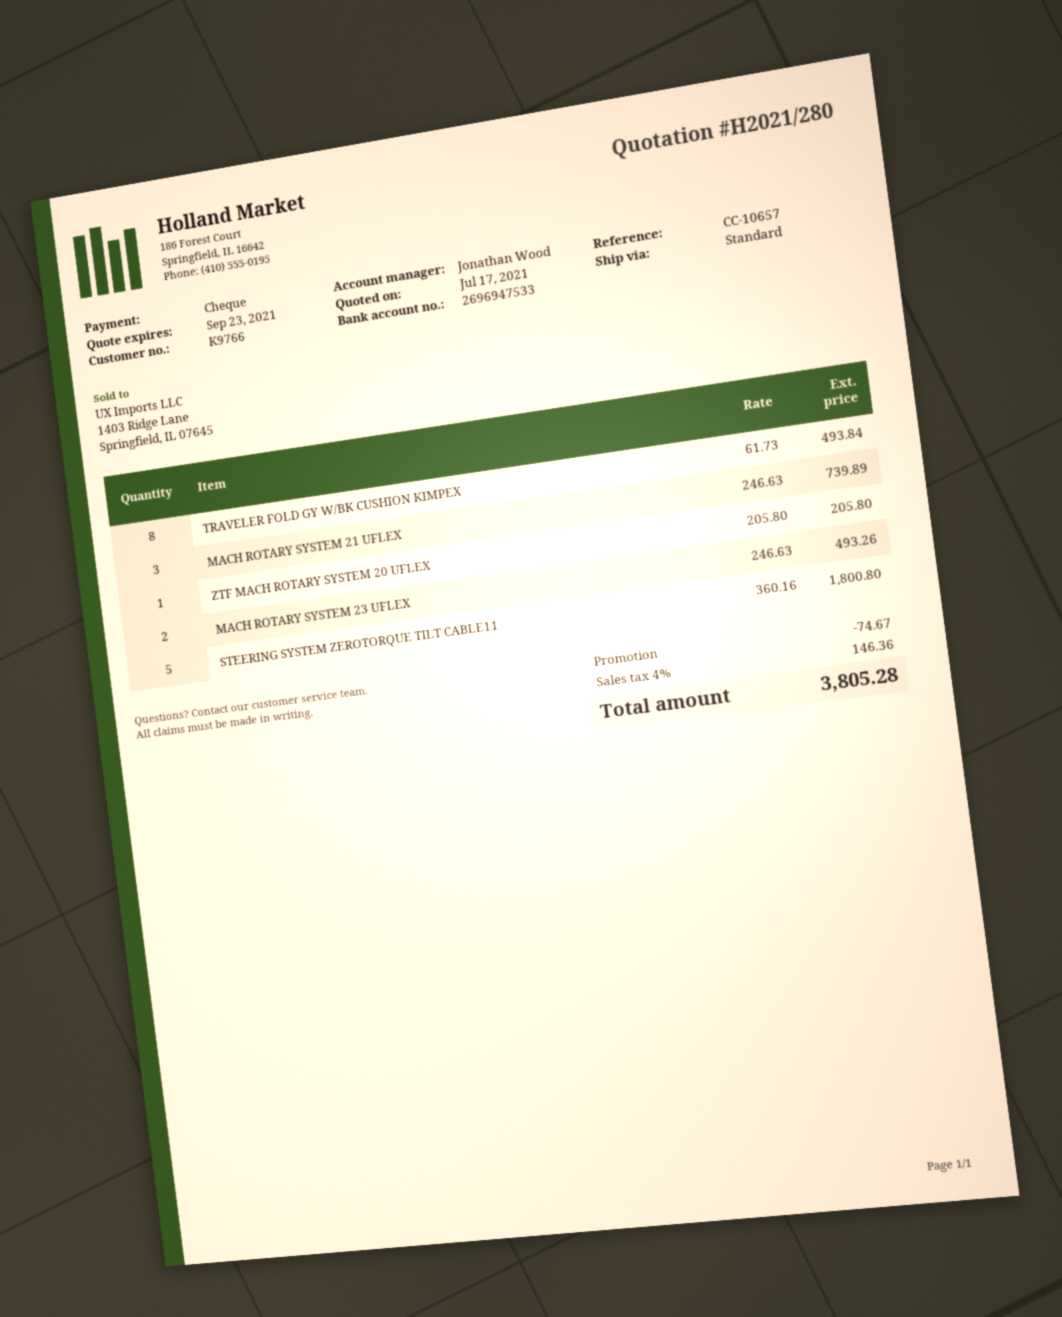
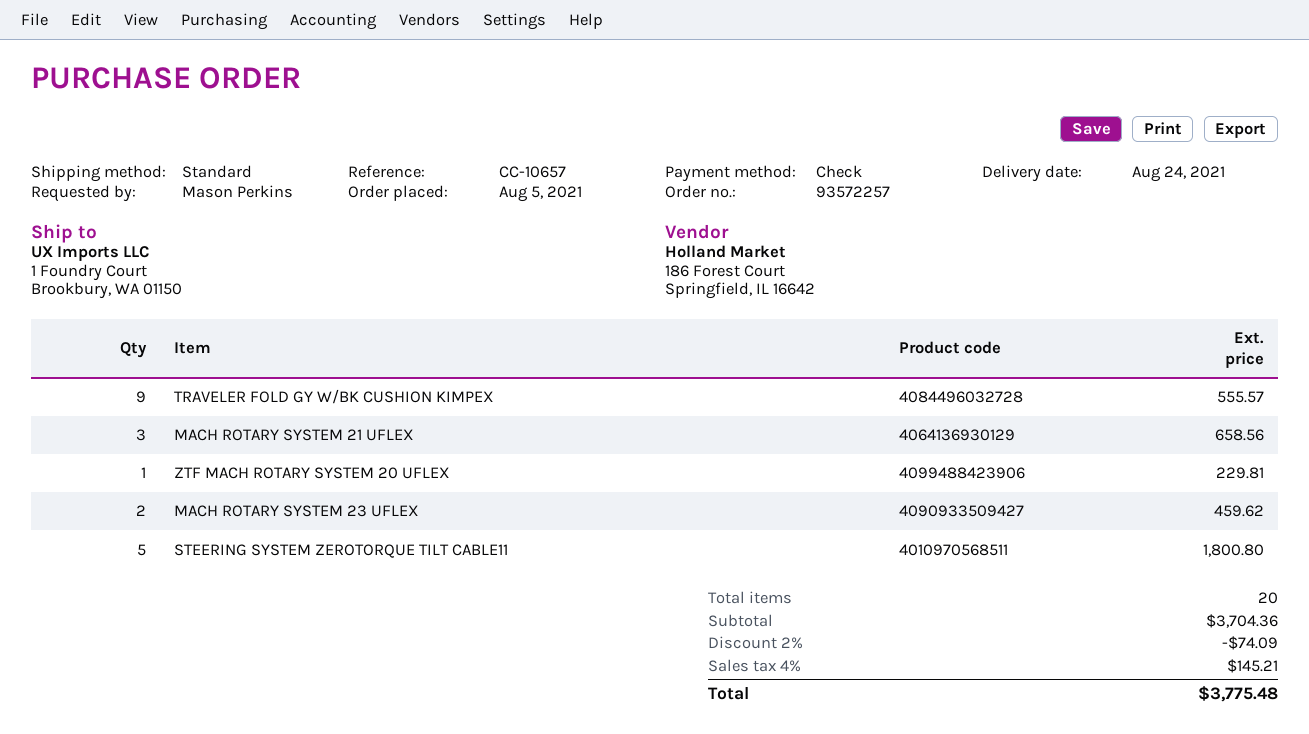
TRAVELER FOLD GY W/BK CUSHION KIMPEX: 8 for 493.84 -> 9 for 555.57
MACH ROTARY SYSTEM 21 UFLEX: 3 for 739.89 -> 3 for 658.56
ZTF MACH ROTARY SYSTEM 20 UFLEX: 1 for 205.80 -> 1 for 229.81
MACH ROTARY SYSTEM 23 UFLEX: 2 for 493.26 -> 2 for 459.62
discount: 74.67 -> 74.09
tax: 4% = 146.36 -> 4% = 145.21
total: 3805.28 -> 3775.48

